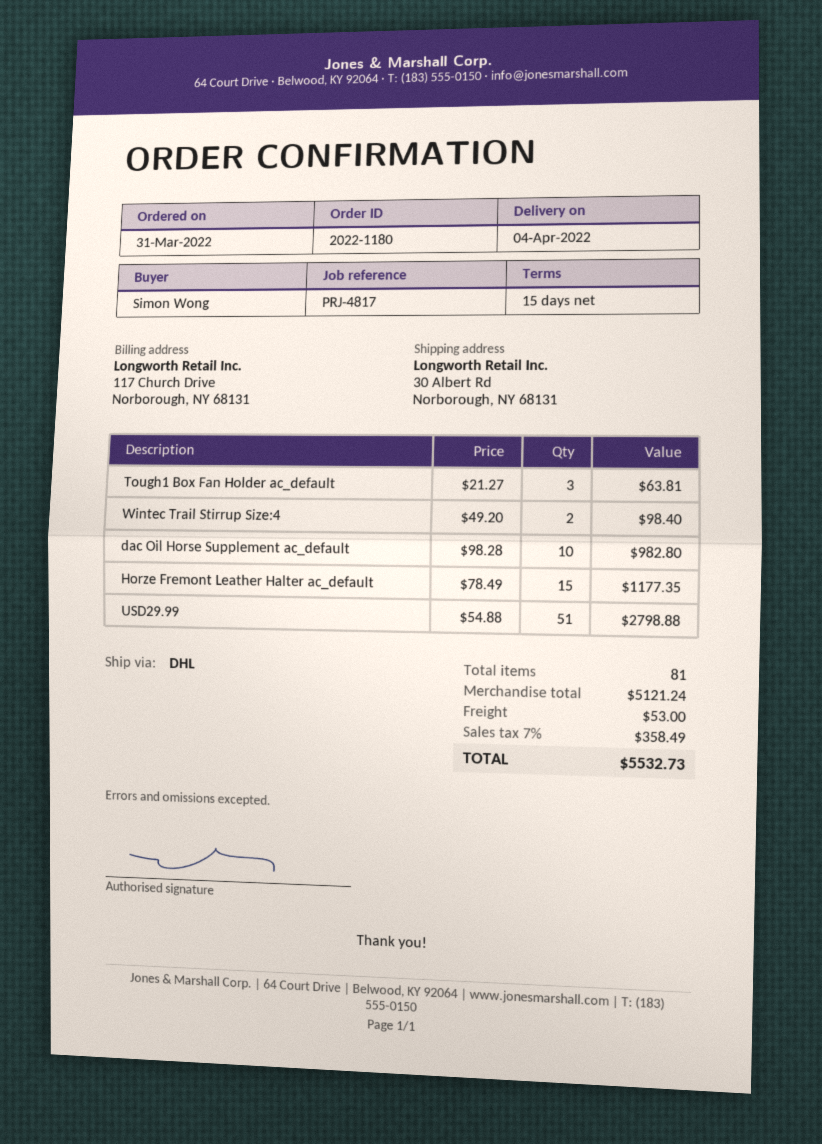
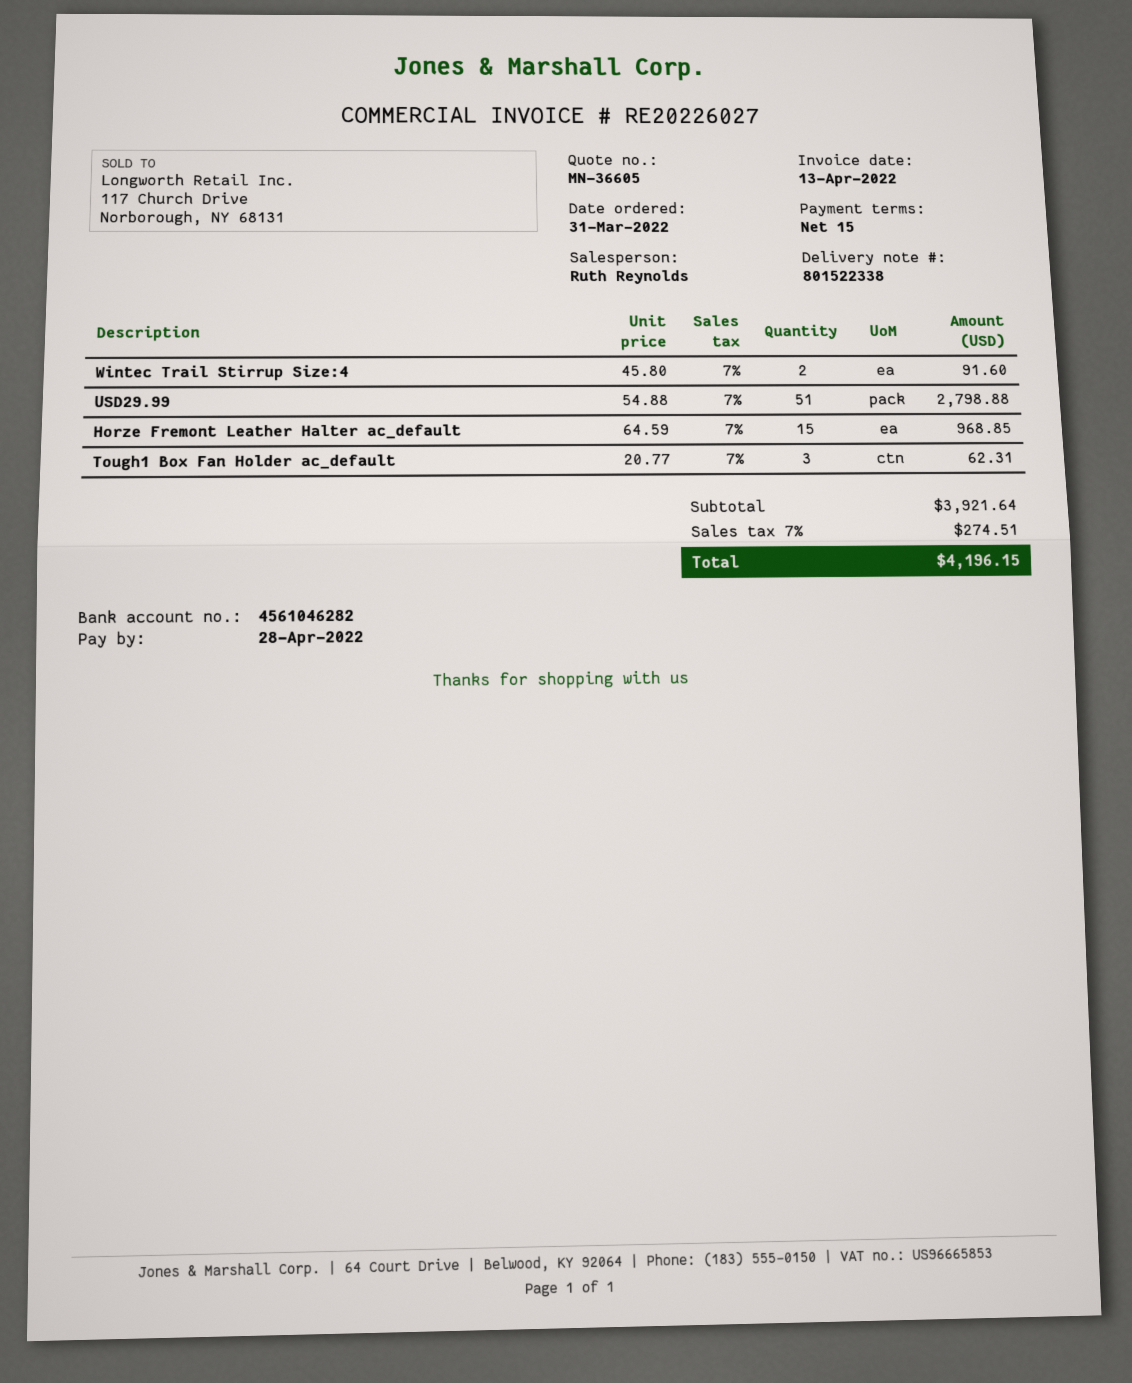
Tough1 Box Fan Holder ac_default: 3 x 21.27 = 63.81 -> 3 x 20.77 = 62.31
Wintec Trail Stirrup Size:4: 2 x 49.20 = 98.40 -> 2 x 45.80 = 91.60
dac Oil Horse Supplement ac_default: 10 x 98.28 = 982.80 -> none
Horze Fremont Leather Halter ac_default: 15 x 78.49 = 1177.35 -> 15 x 64.59 = 968.85
subtotal: 5121.24 -> 3921.64
shipping: 53.00 -> none
tax: 7% = 358.49 -> 7% = 274.51
total: 5532.73 -> 4196.15

